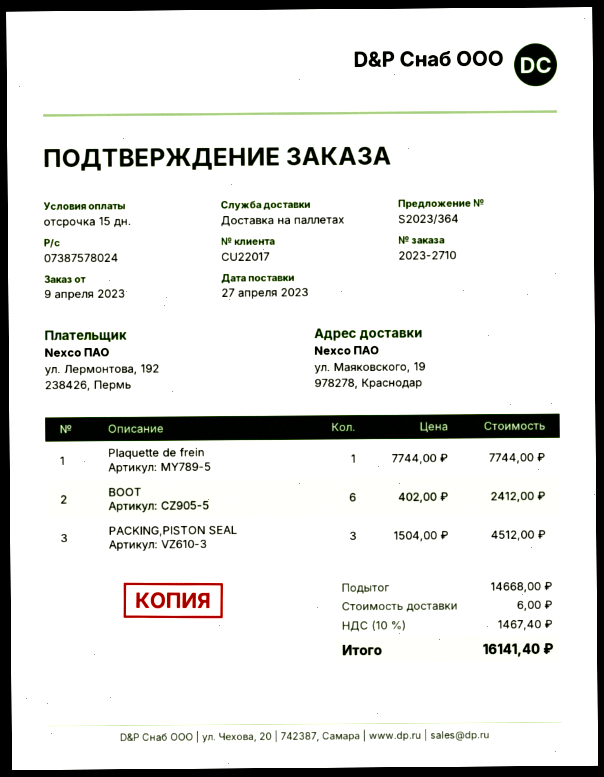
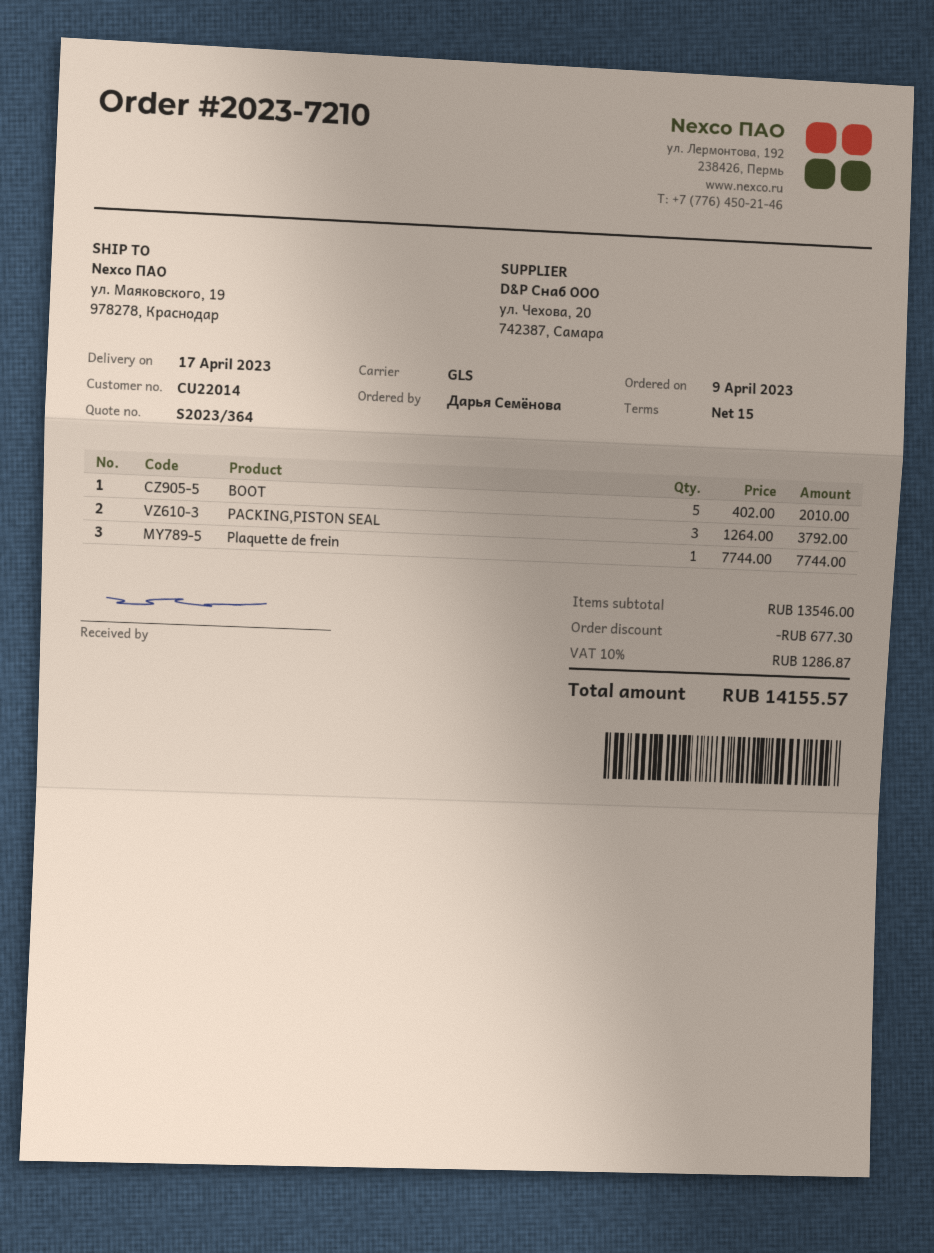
order number: 2023-2710 -> 2023-7210
delivery date: 2023-04-27 -> 2023-04-17
customer number: CU22017 -> CU22014
shipping method: pallet freight -> GLS
BOOT: 6 x 402.00 = 2412.00 -> 5 x 402.00 = 2010.00
PACKING,PISTON SEAL: 3 x 1504.00 = 4512.00 -> 3 x 1264.00 = 3792.00
subtotal: 14668.00 -> 13546.00
discount: none -> 677.30
shipping: 6.00 -> none
tax: 10% = 1467.40 -> 10% = 1286.87
total: 16141.40 -> 14155.57

